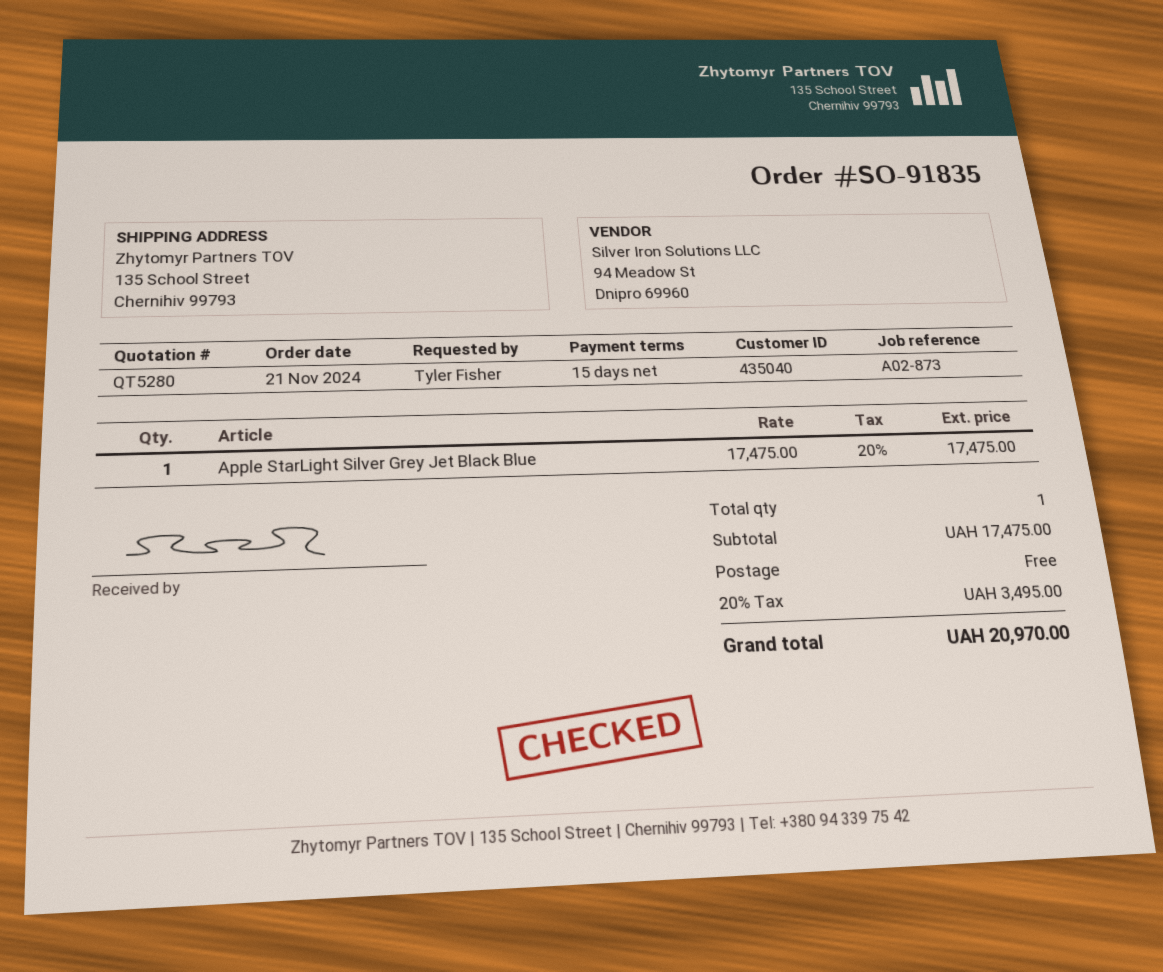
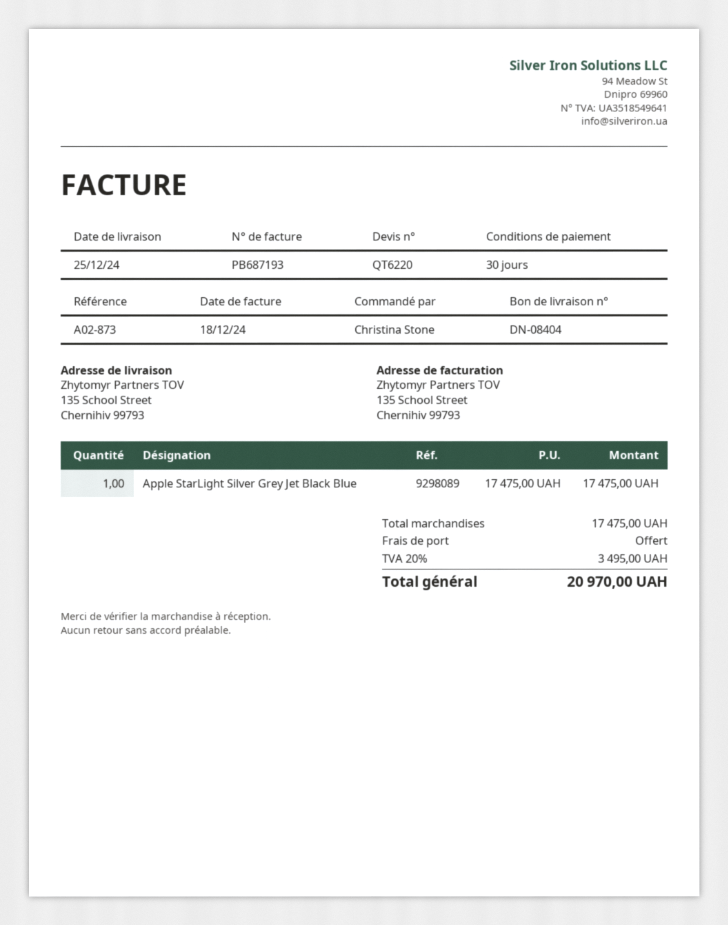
quote number: QT5280 -> QT6220
payment terms: 15 days -> 30 days
ordered by: Tyler Fisher -> Christina Stone

